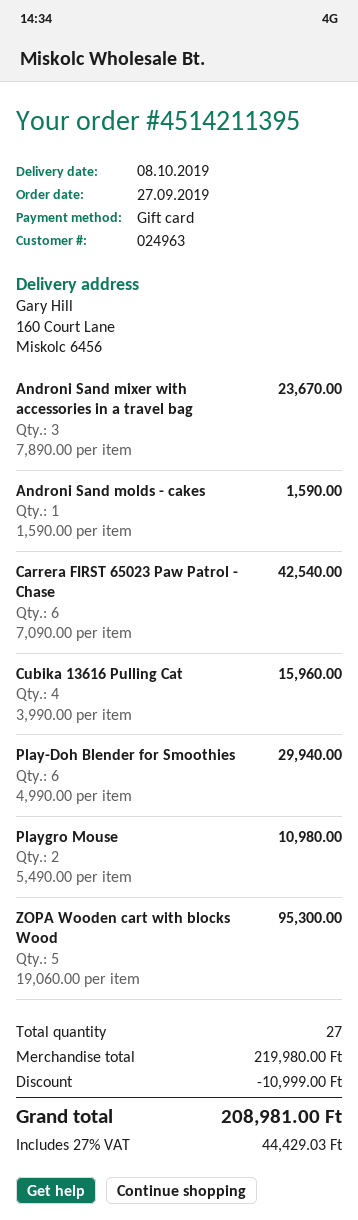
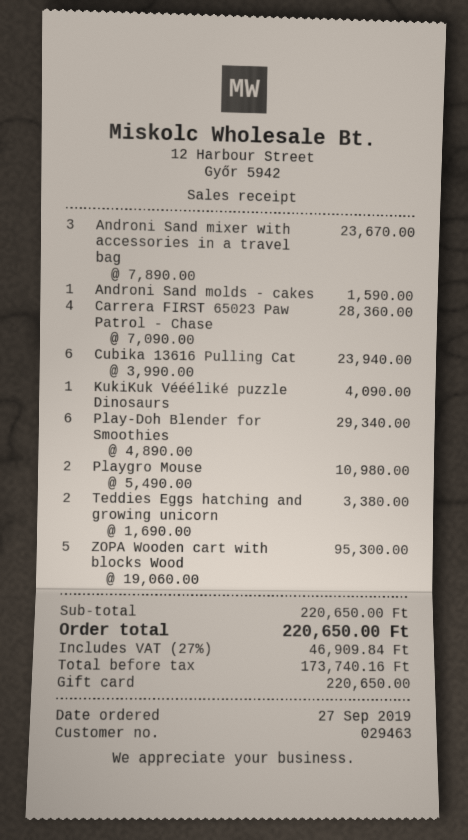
customer number: 024963 -> 029463
Carrera FIRST 65023 Paw Patrol - Chase: 6 x 7090.00 = 42540.00 -> 4 x 7090.00 = 28360.00
Cubika 13616 Pulling Cat: 4 x 3990.00 = 15960.00 -> 6 x 3990.00 = 23940.00
Play-Doh Blender for Smoothies: 6 x 4990.00 = 29940.00 -> 6 x 4890.00 = 29340.00
KukiKuk Véééliké puzzle Dinosaurs: none -> 1 x 4090.00 = 4090.00
Teddies Eggs hatching and growing unicorn: none -> 2 x 1690.00 = 3380.00
subtotal: 219980.00 -> 220650.00
discount: 10999.00 -> none
tax: 27% = 44429.03 -> 27% = 46909.84
total: 208981.00 -> 220650.00

